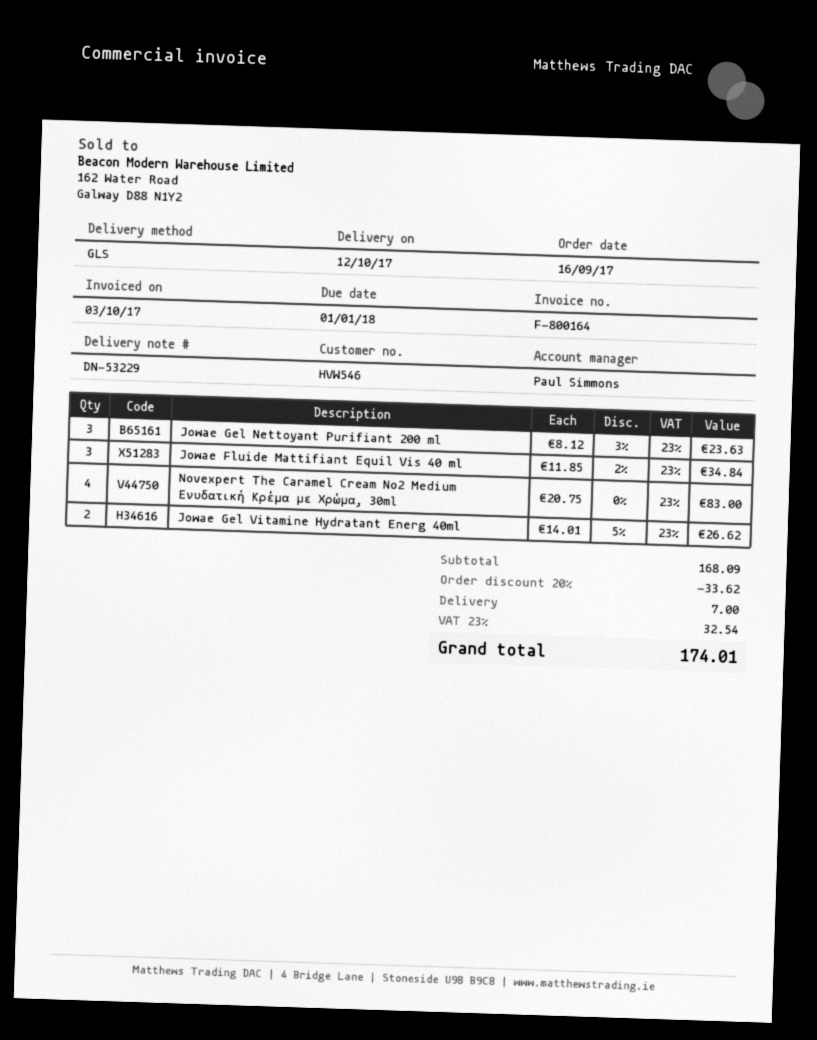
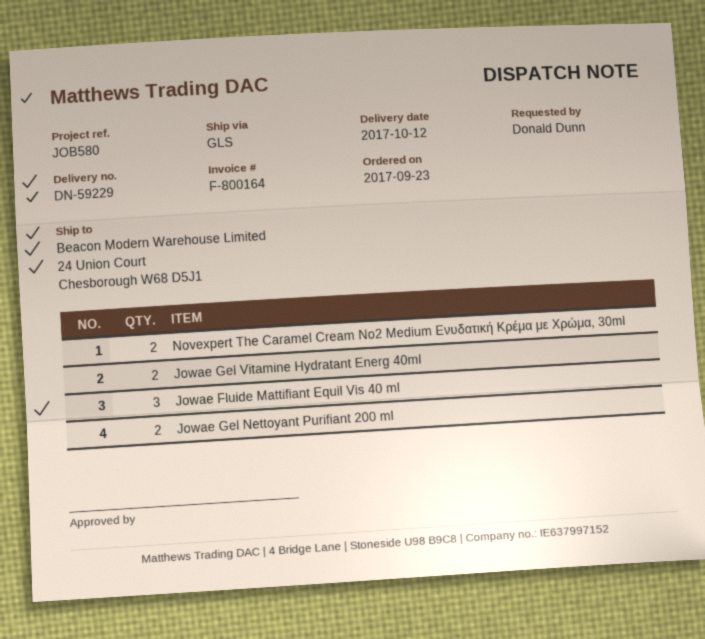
order date: 2017-09-16 -> 2017-09-23
delivery note number: DN-53229 -> DN-59229
Jowae Gel Nettoyant Purifiant 200 ml: 3 -> 2
Novexpert The Caramel Cream No2 Medium Ενυδατική Κρέμα με Χρώμα, 30ml: 4 -> 2

